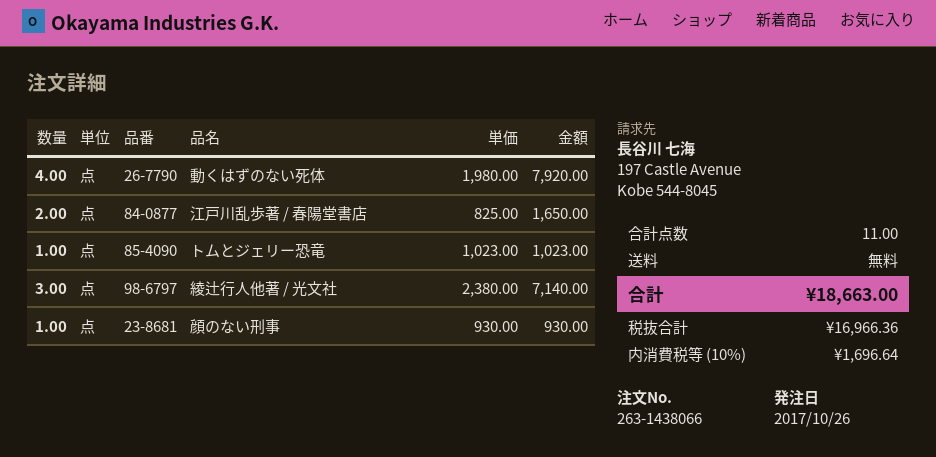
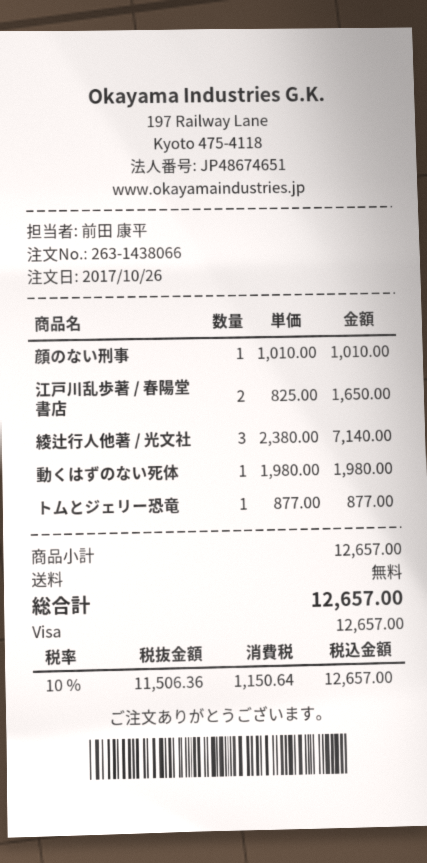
動くはずのない死体: 4 x 1980.00 = 7920.00 -> 1 x 1980.00 = 1980.00
トムとジェリー恐竜: 1 x 1023.00 = 1023.00 -> 1 x 877.00 = 877.00
顔のない刑事: 1 x 930.00 = 930.00 -> 1 x 1010.00 = 1010.00
net: 16966.36 -> 11506.36
tax: 10% = 1696.64 -> 10% = 1150.64
total: 18663.00 -> 12657.00

